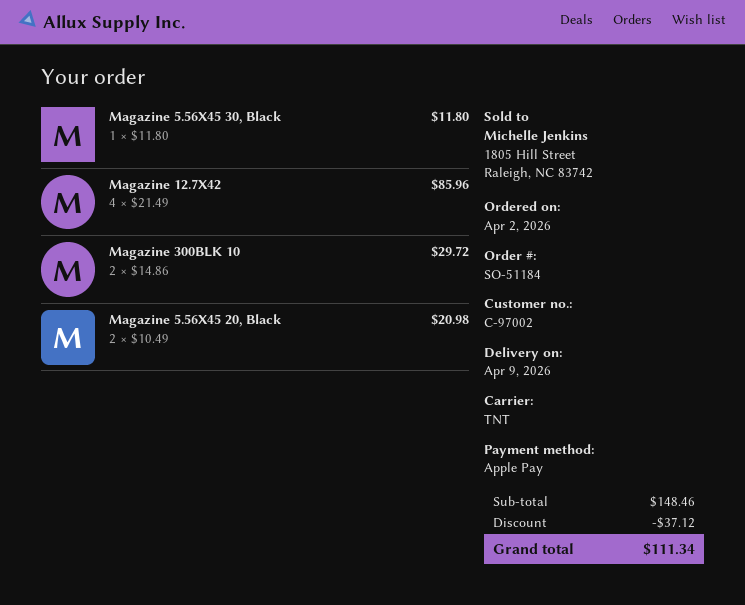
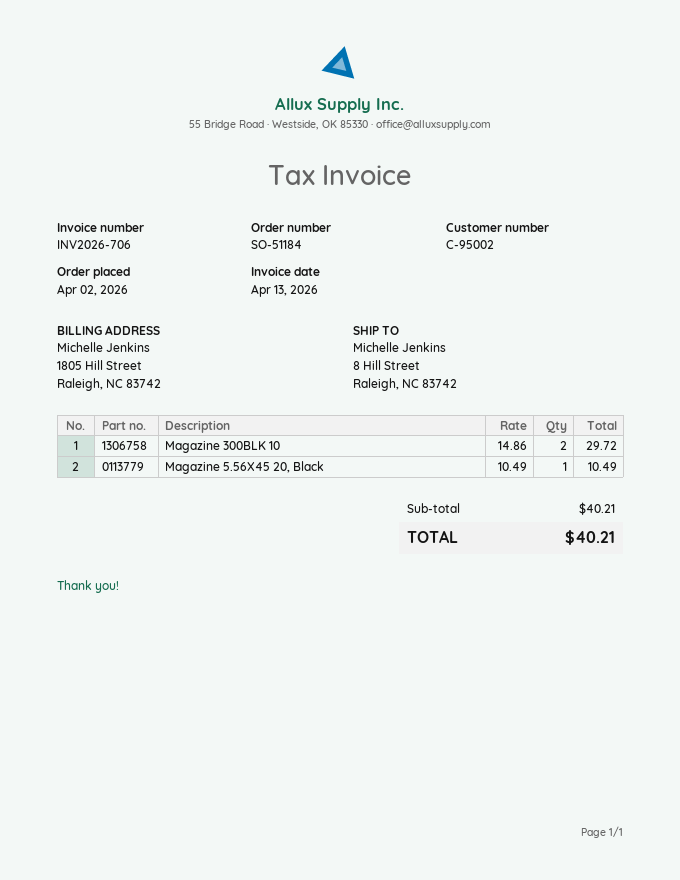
customer number: C-97002 -> C-95002
Magazine 5.56X45 30, Black: 1 x 11.80 = 11.80 -> none
Magazine 12.7X42: 4 x 21.49 = 85.96 -> none
Magazine 5.56X45 20, Black: 2 x 10.49 = 20.98 -> 1 x 10.49 = 10.49
subtotal: 148.46 -> 40.21
discount: 37.12 -> none
total: 111.34 -> 40.21

